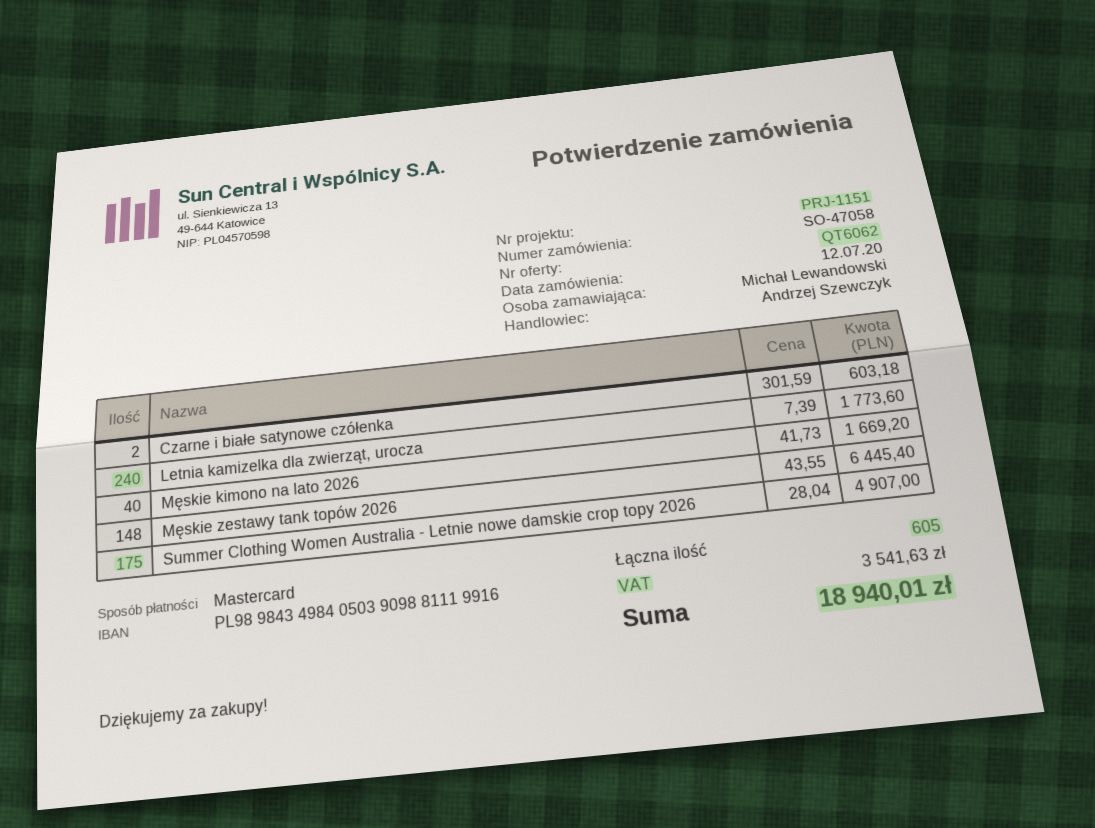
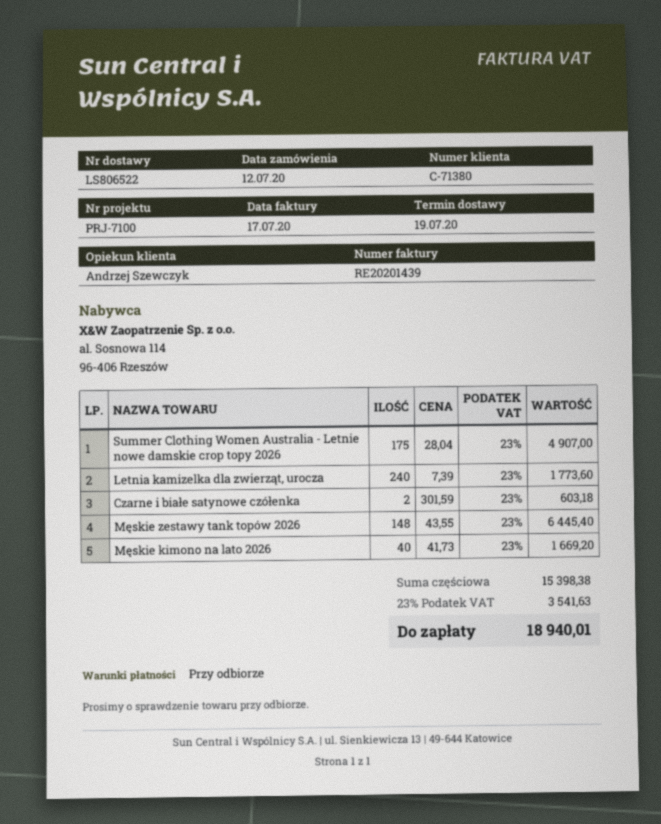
reference: PRJ-1151 -> PRJ-7100

